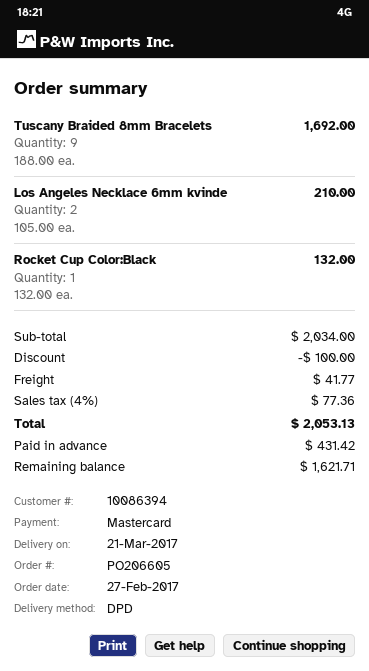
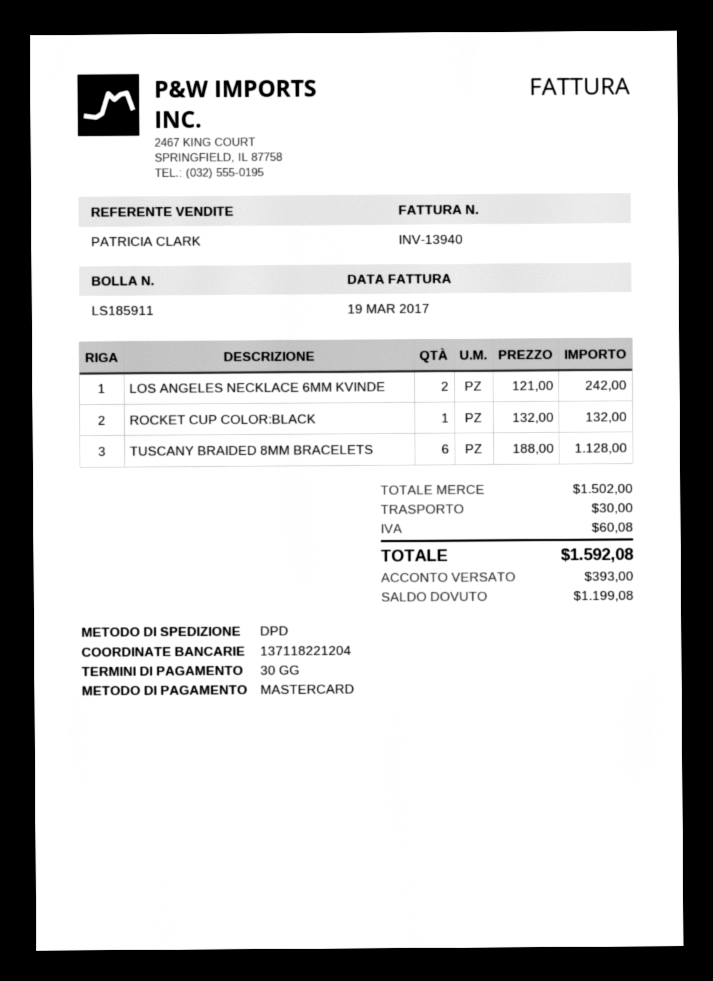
Tuscany Braided 8mm Bracelets: 9 x 188.00 = 1692.00 -> 6 x 188.00 = 1128.00
Los Angeles Necklace 6mm kvinde: 2 x 105.00 = 210.00 -> 2 x 121.00 = 242.00
subtotal: 2034.00 -> 1502.00
discount: 100.00 -> none
shipping: 41.77 -> 30.00
tax: 77.36 -> 60.08
total: 2053.13 -> 1592.08
deposit: 431.42 -> 393.00
balance: 1621.71 -> 1199.08

